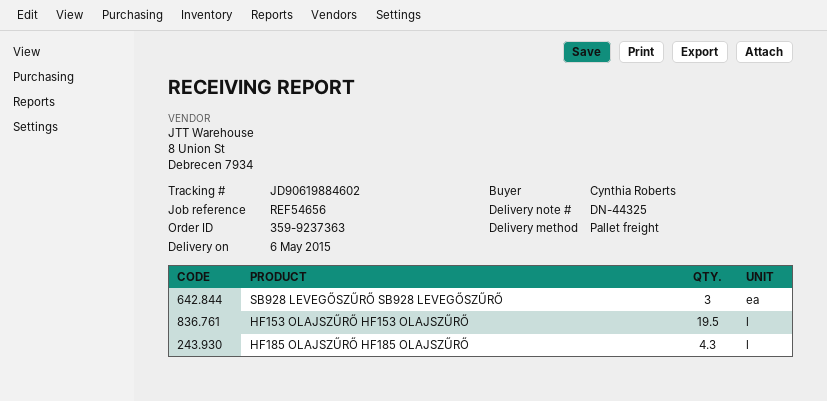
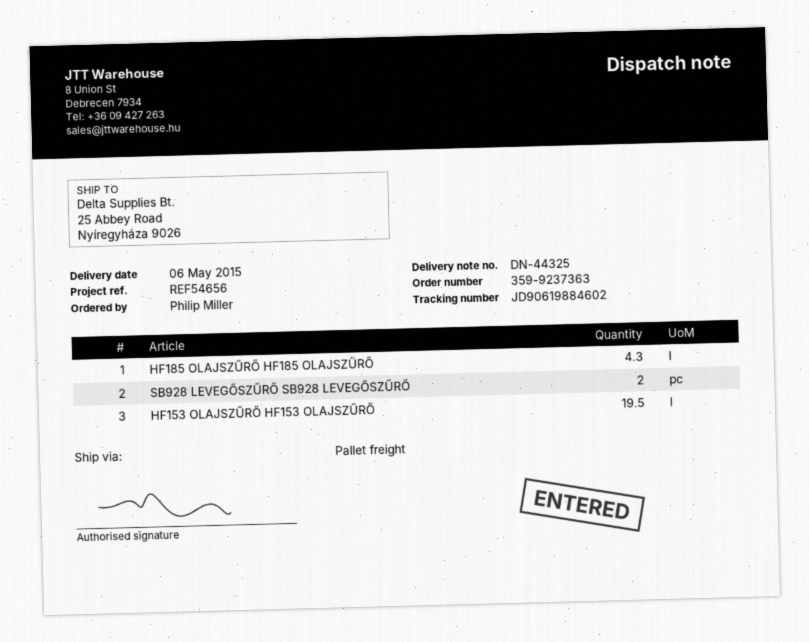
ordered by: Cynthia Roberts -> Philip Miller
SB928 LEVEGŐSZŰRŐ SB928 LEVEGŐSZŰRŐ: 3 -> 2

